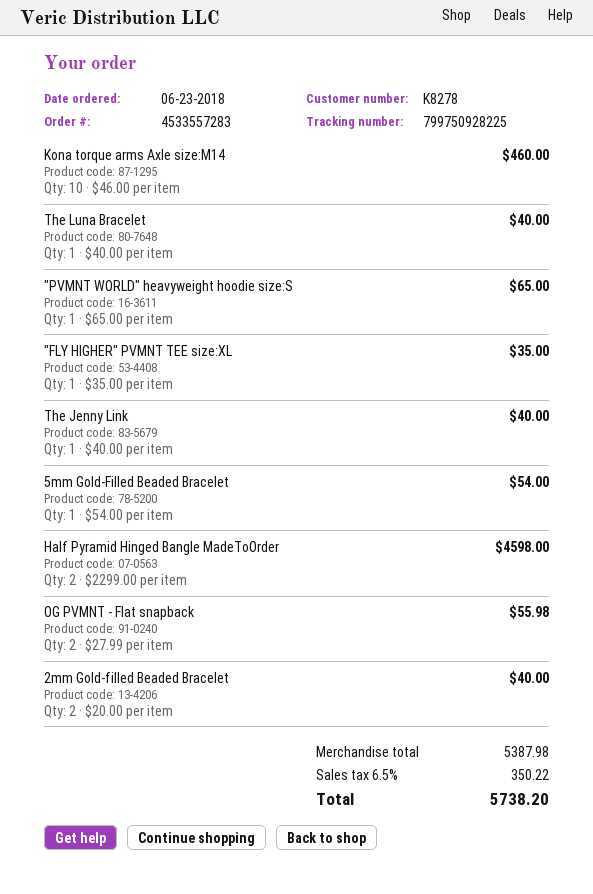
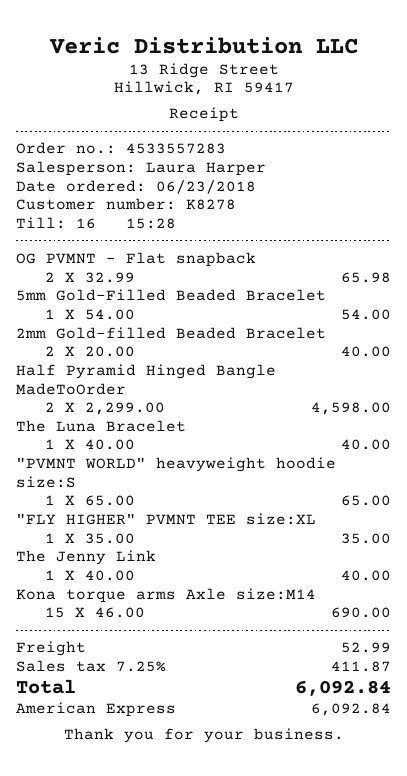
Kona torque arms Axle size:M14: 10 x 46.00 = 460.00 -> 15 x 46.00 = 690.00
OG PVMNT - Flat snapback: 2 x 27.99 = 55.98 -> 2 x 32.99 = 65.98
shipping: none -> 52.99
tax: 6.5% = 350.22 -> 7.25% = 411.87
total: 5738.20 -> 6092.84

